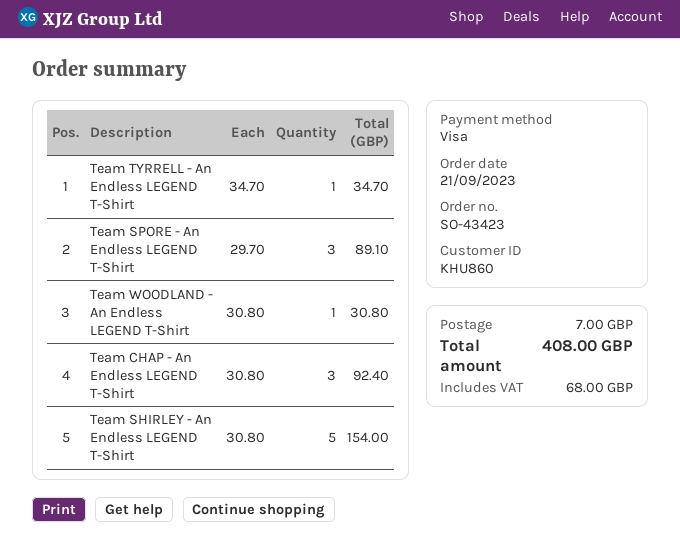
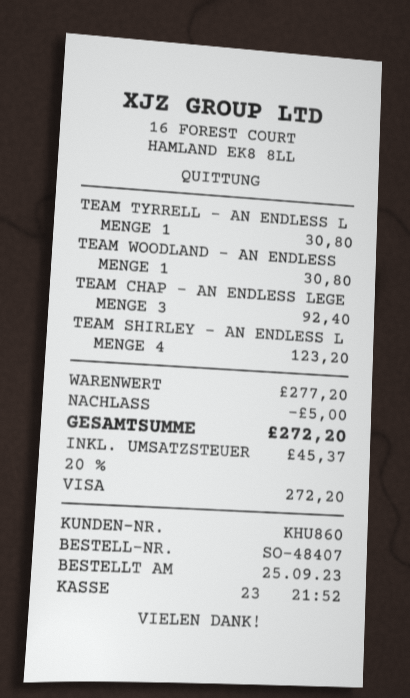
order number: SO-43423 -> SO-48407
order date: 2023-09-21 -> 2023-09-25
Team TYRRELL - An Endless LEGEND T-Shirt: 1 for 34.70 -> 1 for 30.80
Team SPORE - An Endless LEGEND T-Shirt: 3 for 89.10 -> none
Team SHIRLEY - An Endless LEGEND T-Shirt: 5 for 154.00 -> 4 for 123.20
discount: none -> 5.00
shipping: 7.00 -> none
tax: 68.00 -> 45.37
total: 408.00 -> 272.20

